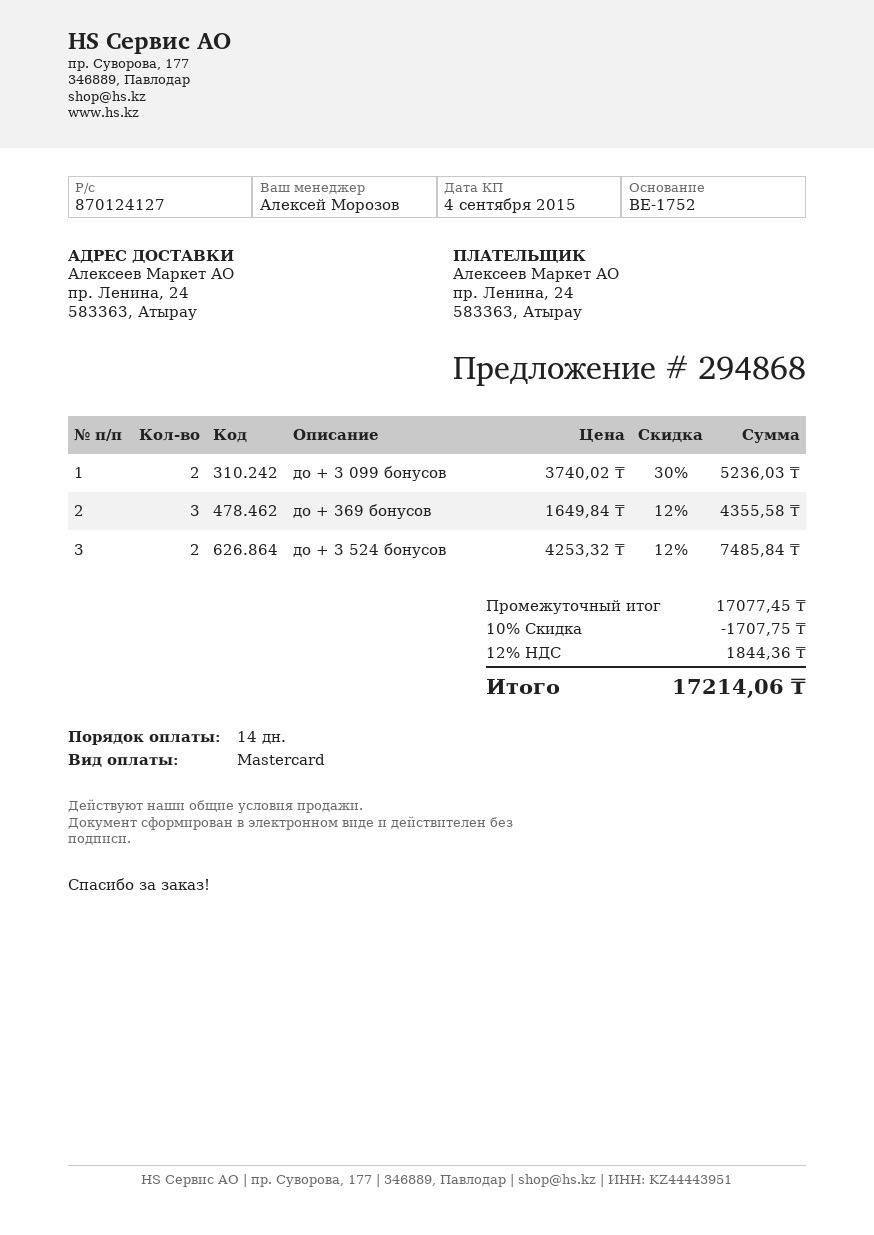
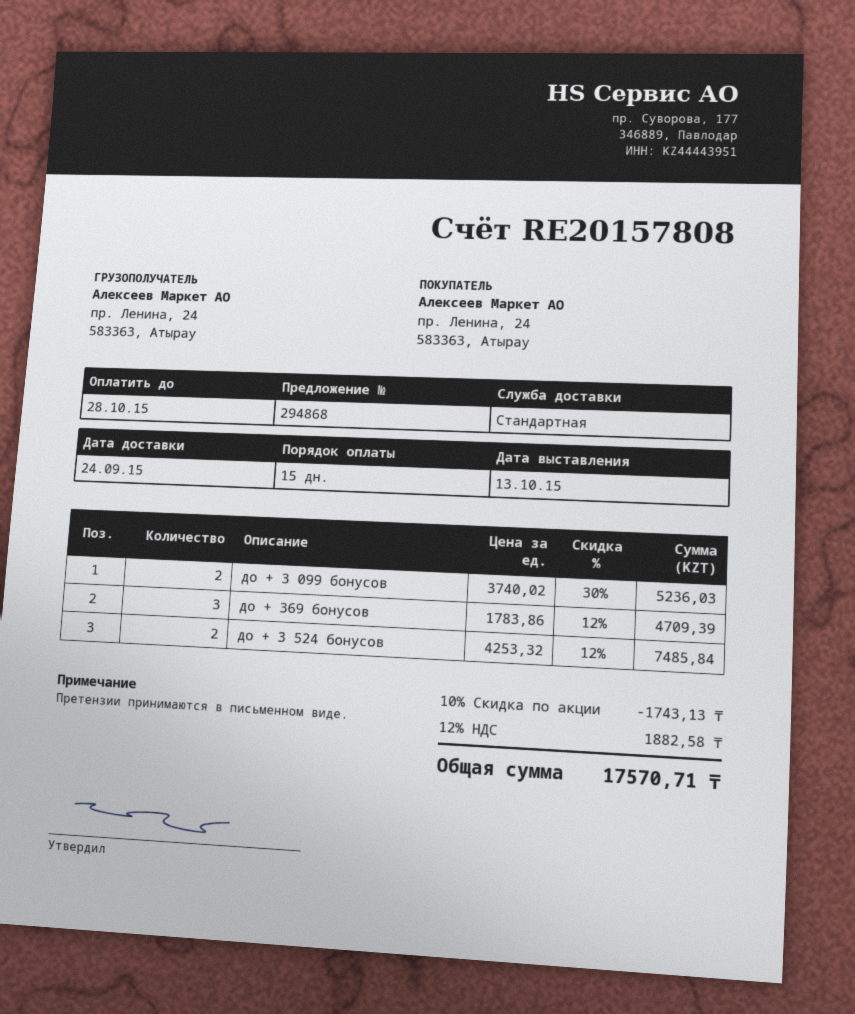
payment terms: 14 days -> 15 days
до + 369 бонусов: 3 x 1649.84 - 12% = 4355.58 -> 3 x 1783.86 - 12% = 4709.39
discount: 10% = 1707.75 -> 10% = 1743.13
tax: 12% = 1844.36 -> 12% = 1882.58
total: 17214.06 -> 17570.71

